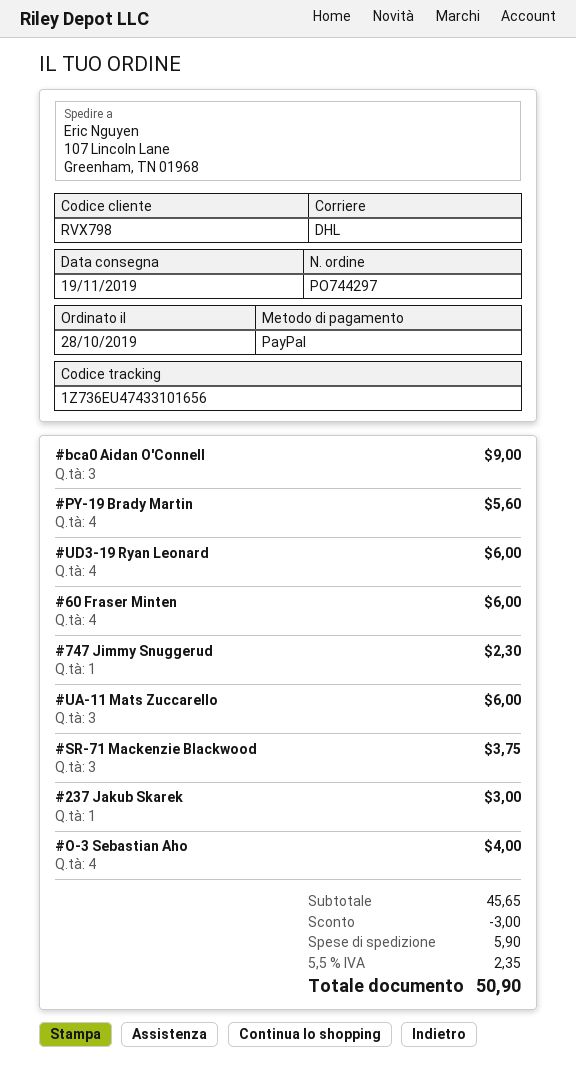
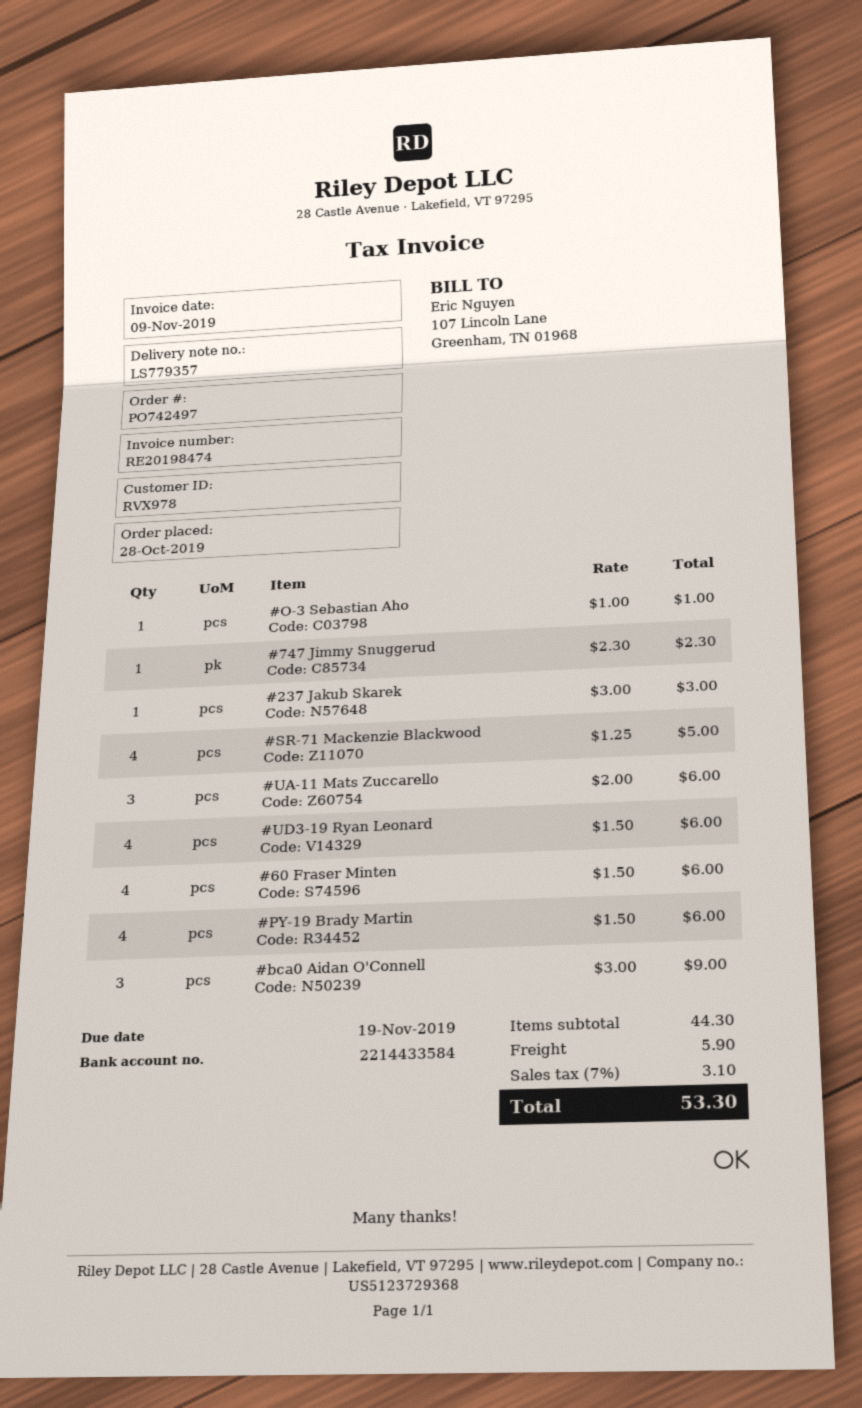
order number: PO744297 -> PO742497
customer number: RVX798 -> RVX978
#PY-19 Brady Martin: 4 for 5.60 -> 4 for 6.00
#SR-71 Mackenzie Blackwood: 3 for 3.75 -> 4 for 5.00
#O-3 Sebastian Aho: 4 for 4.00 -> 1 for 1.00
subtotal: 45.65 -> 44.30
discount: 3.00 -> none
tax: 5.5% = 2.35 -> 7% = 3.10
total: 50.90 -> 53.30

